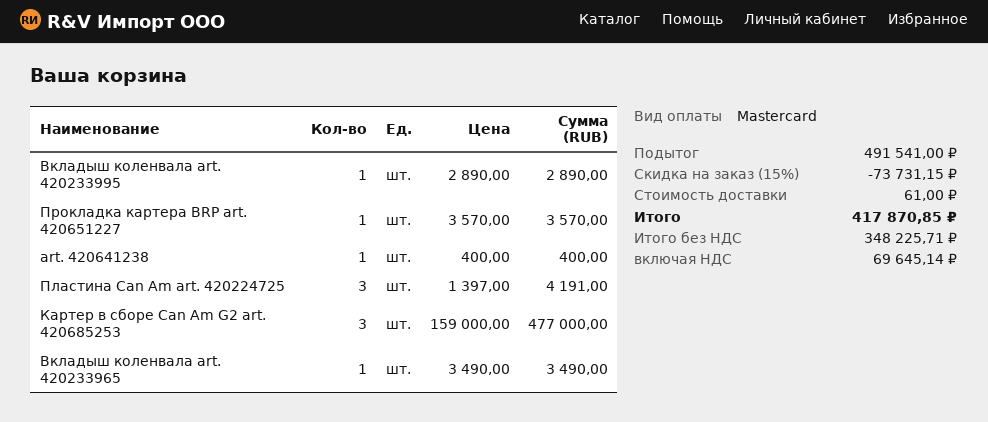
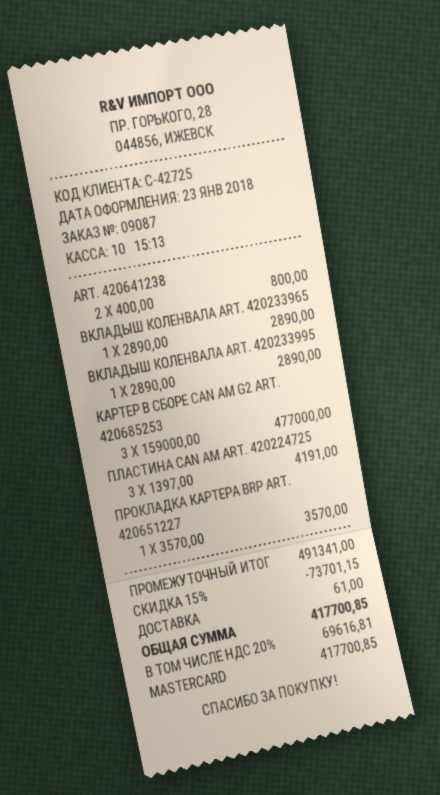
art. 420641238: 1 x 400.00 = 400.00 -> 2 x 400.00 = 800.00
Вкладыш коленвала art. 420233965: 1 x 3490.00 = 3490.00 -> 1 x 2890.00 = 2890.00
subtotal: 491541.00 -> 491341.00
discount: 15% = 73731.15 -> 15% = 73701.15
tax: 69645.14 -> 69616.81
total: 417870.85 -> 417700.85

